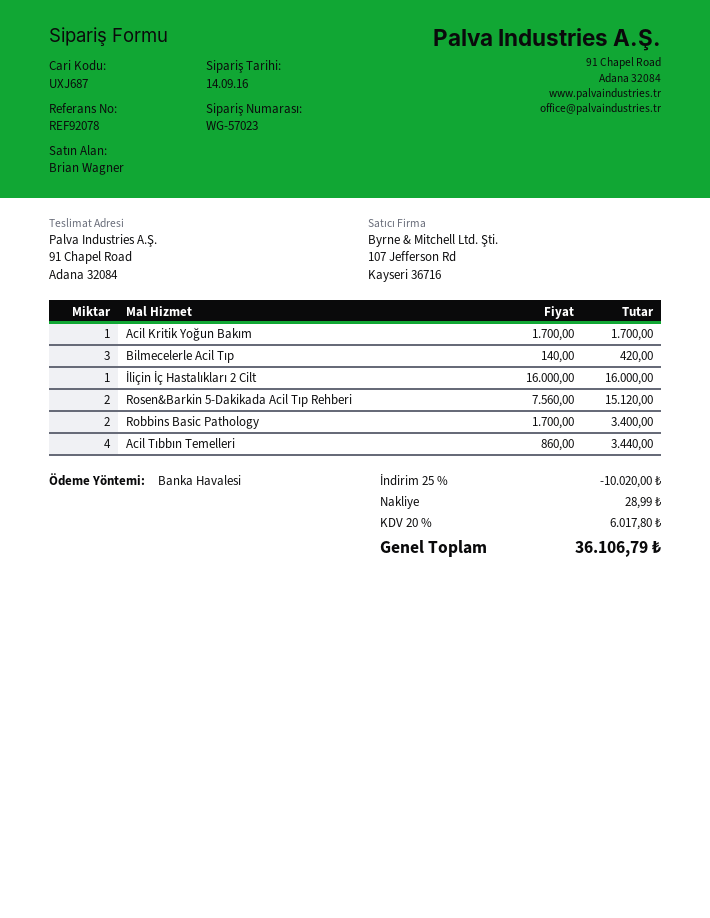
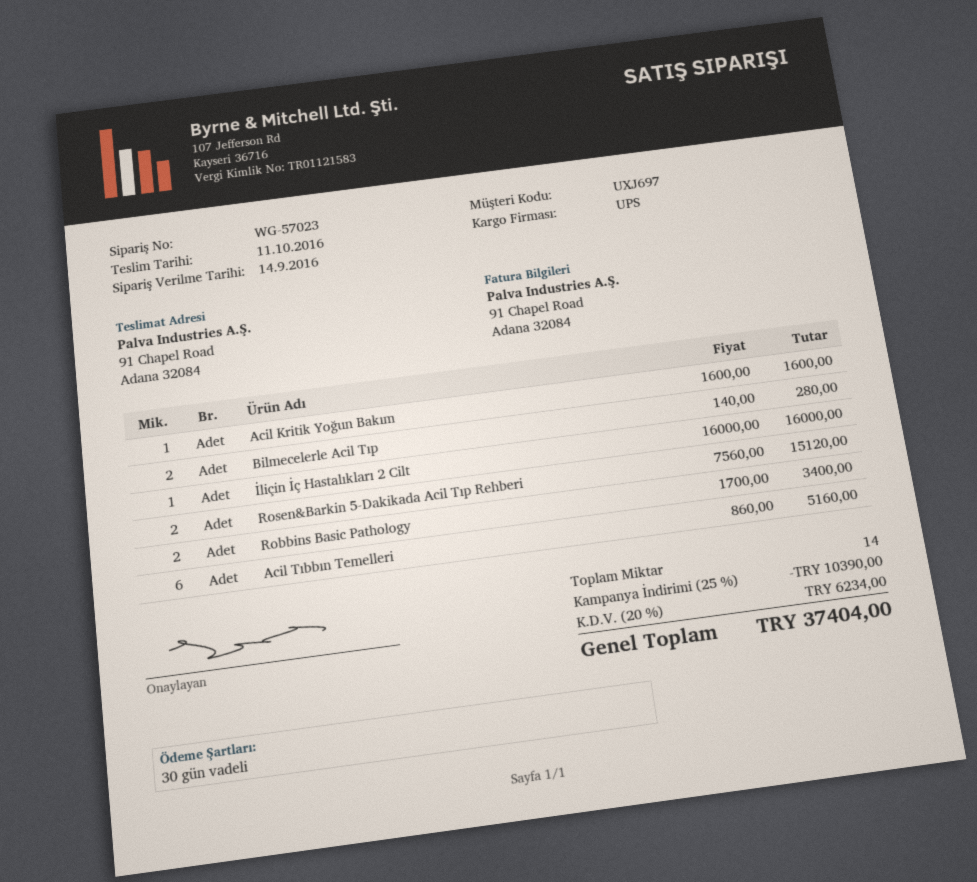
customer number: UXJ687 -> UXJ697
Acil Kritik Yoğun Bakım: 1 x 1700.00 = 1700.00 -> 1 x 1600.00 = 1600.00
Bilmecelerle Acil Tıp: 3 x 140.00 = 420.00 -> 2 x 140.00 = 280.00
Acil Tıbbın Temelleri: 4 x 860.00 = 3440.00 -> 6 x 860.00 = 5160.00
discount: 25% = 10020.00 -> 25% = 10390.00
shipping: 28.99 -> none
tax: 20% = 6017.80 -> 20% = 6234.00
total: 36106.79 -> 37404.00

